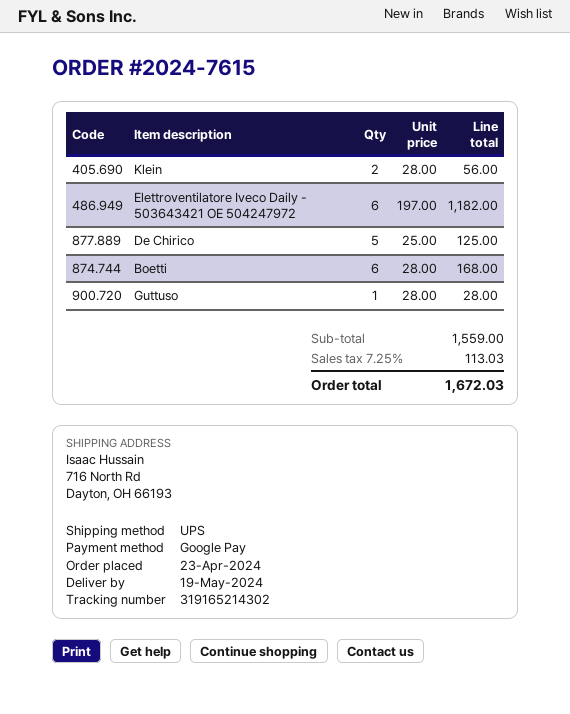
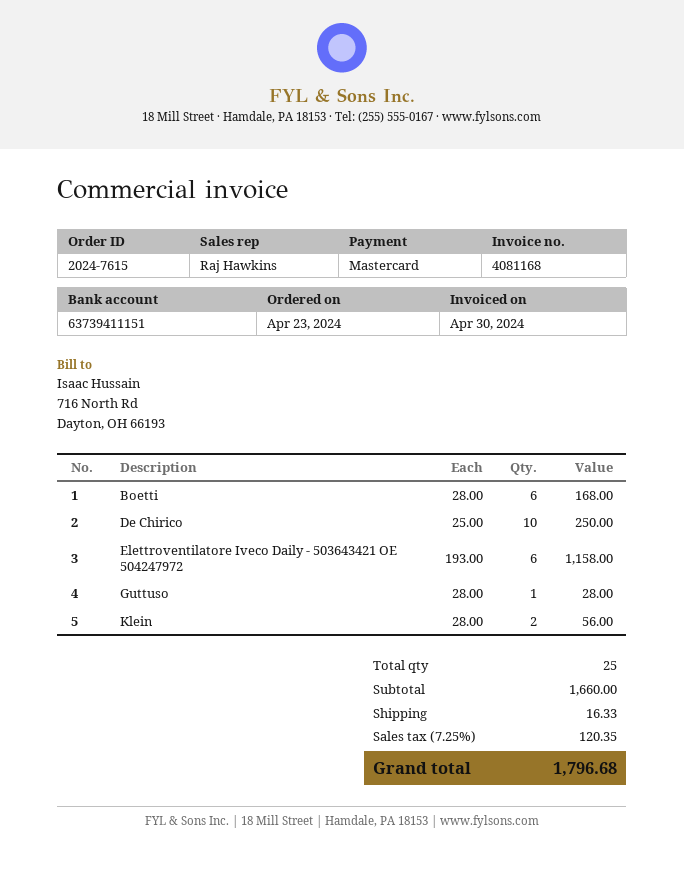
payment method: Google Pay -> Mastercard
Elettroventilatore Iveco Daily - 503643421 OE 504247972: 6 x 197.00 = 1182.00 -> 6 x 193.00 = 1158.00
De Chirico: 5 x 25.00 = 125.00 -> 10 x 25.00 = 250.00
subtotal: 1559.00 -> 1660.00
shipping: none -> 16.33
tax: 7.25% = 113.03 -> 7.25% = 120.35
total: 1672.03 -> 1796.68

